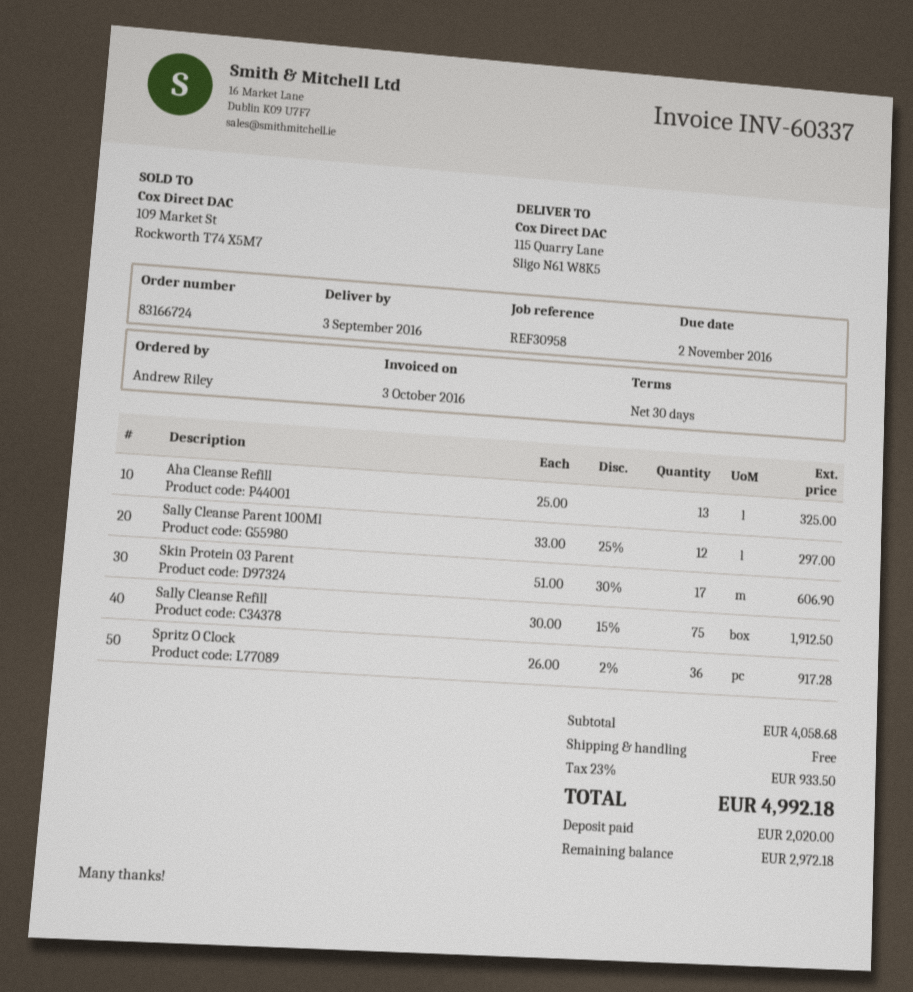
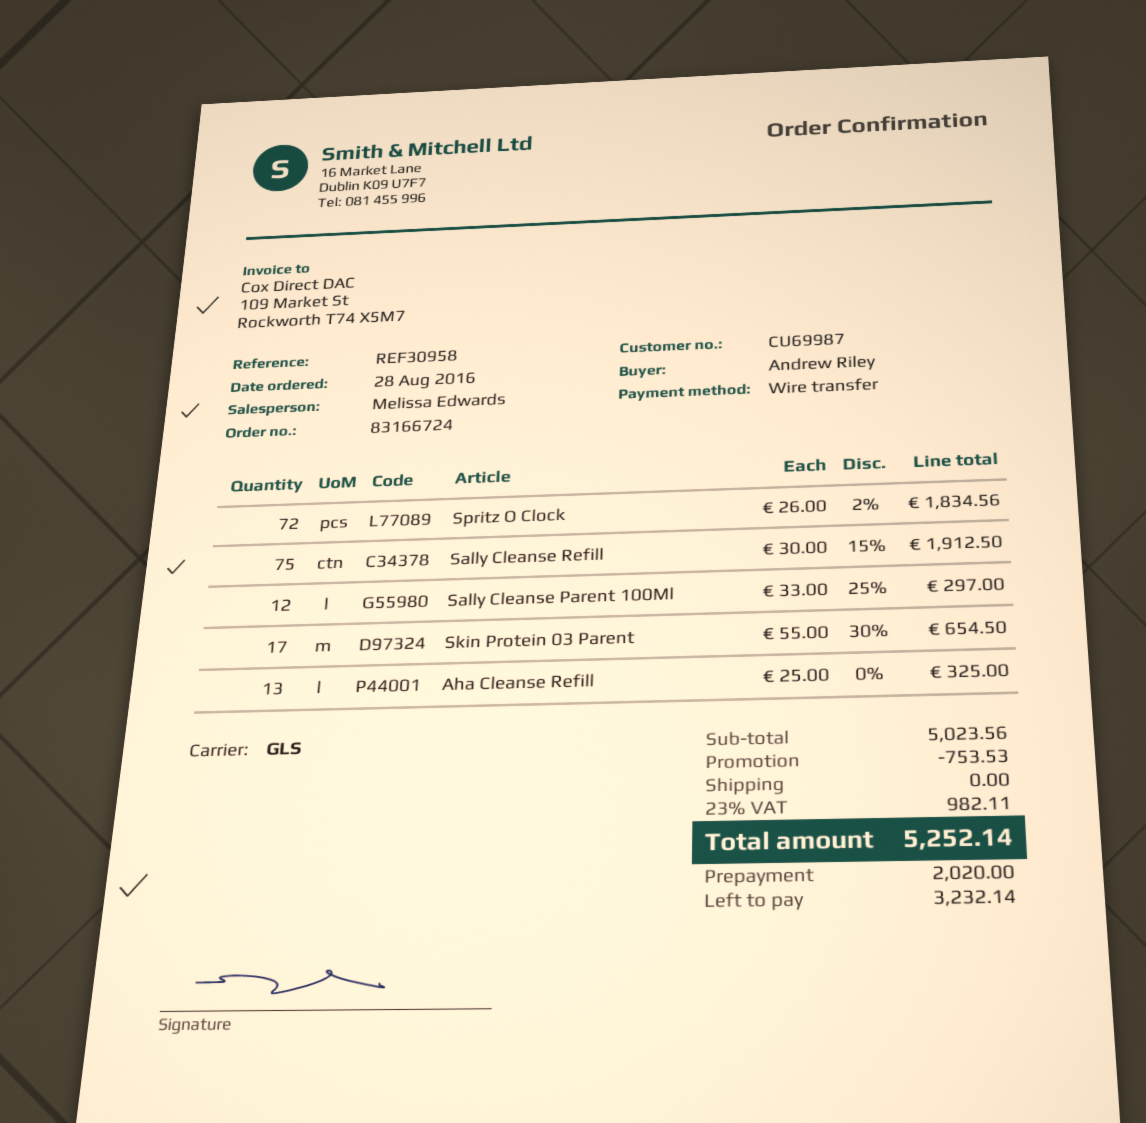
Skin Protein 03 Parent: 17 x 51.00 - 30% = 606.90 -> 17 x 55.00 - 30% = 654.50
Spritz O Clock: 36 x 26.00 - 2% = 917.28 -> 72 x 26.00 - 2% = 1834.56
subtotal: 4058.68 -> 5023.56
discount: none -> 753.53
tax: 23% = 933.50 -> 23% = 982.11
total: 4992.18 -> 5252.14
balance: 2972.18 -> 3232.14

